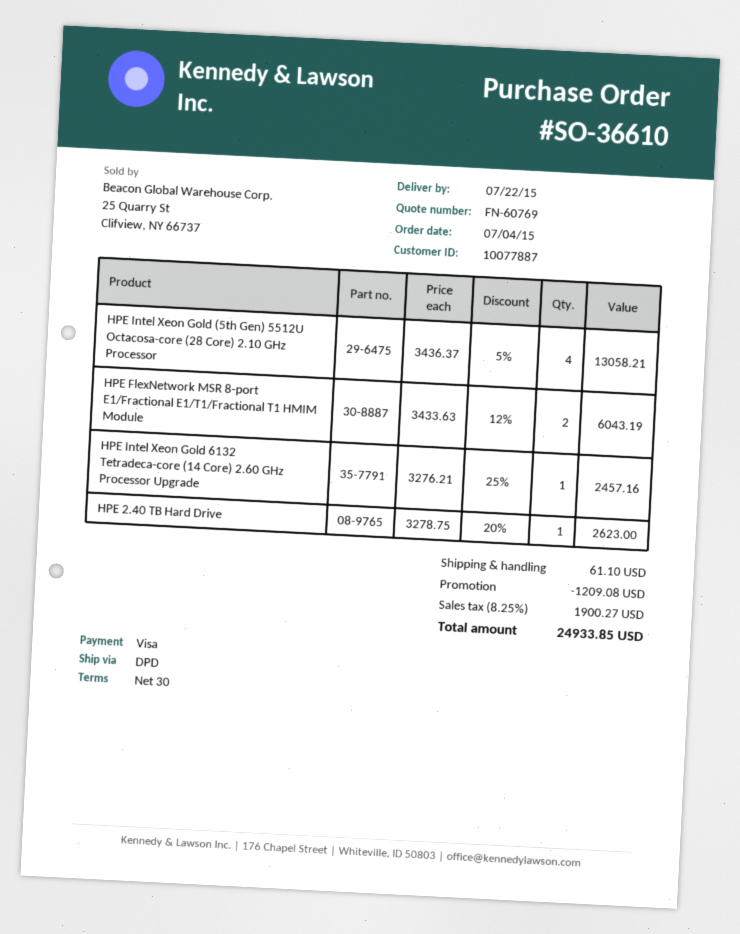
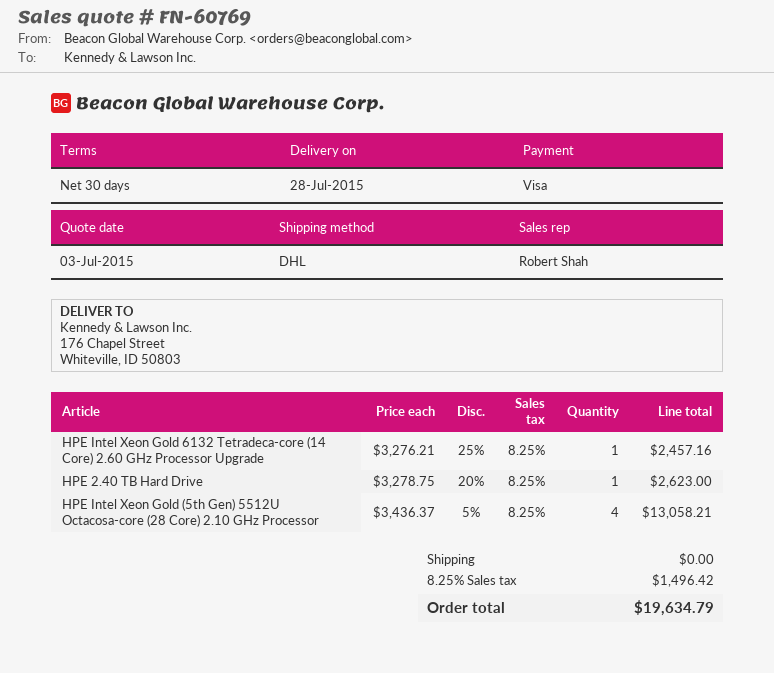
delivery date: 2015-07-22 -> 2015-07-28
shipping method: DPD -> DHL
HPE FlexNetwork MSR 8-port E1/Fractional E1/T1/Fractional T1 HMIM Module: 2 x 3433.63 - 12% = 6043.19 -> none
discount: 1209.08 -> none
shipping: 61.10 -> 0.00
tax: 8.25% = 1900.27 -> 8.25% = 1496.42
total: 24933.85 -> 19634.79

